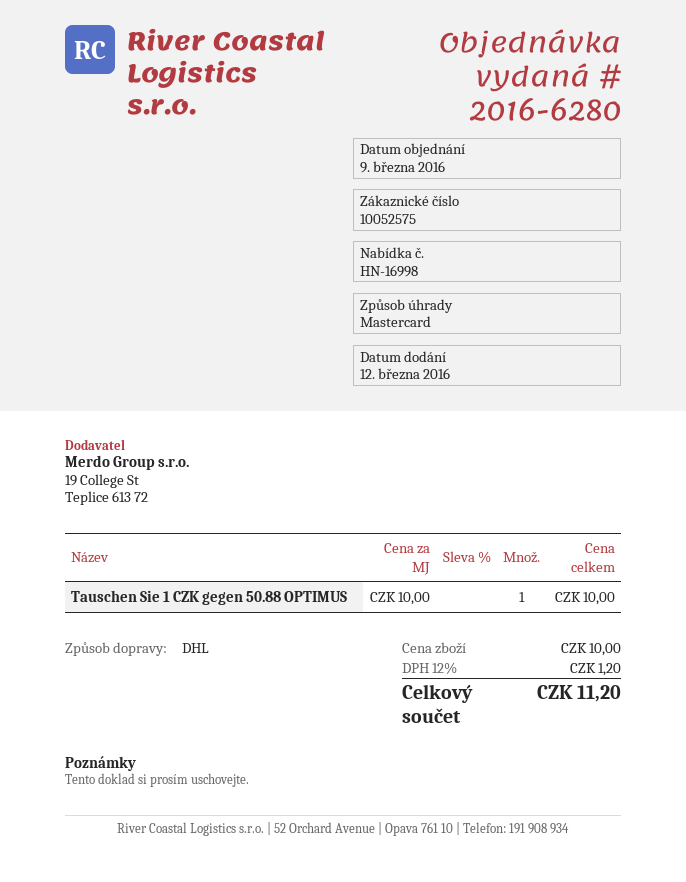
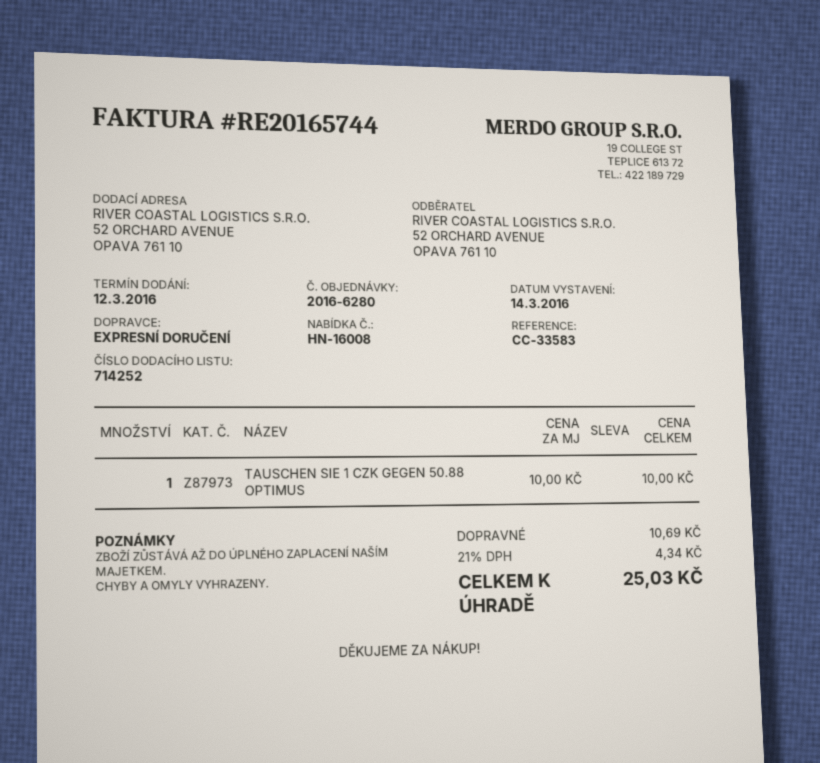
quote number: HN-16998 -> HN-16008
shipping method: DHL -> express
shipping: none -> 10.69
tax: 12% = 1.20 -> 21% = 4.34
total: 11.20 -> 25.03

